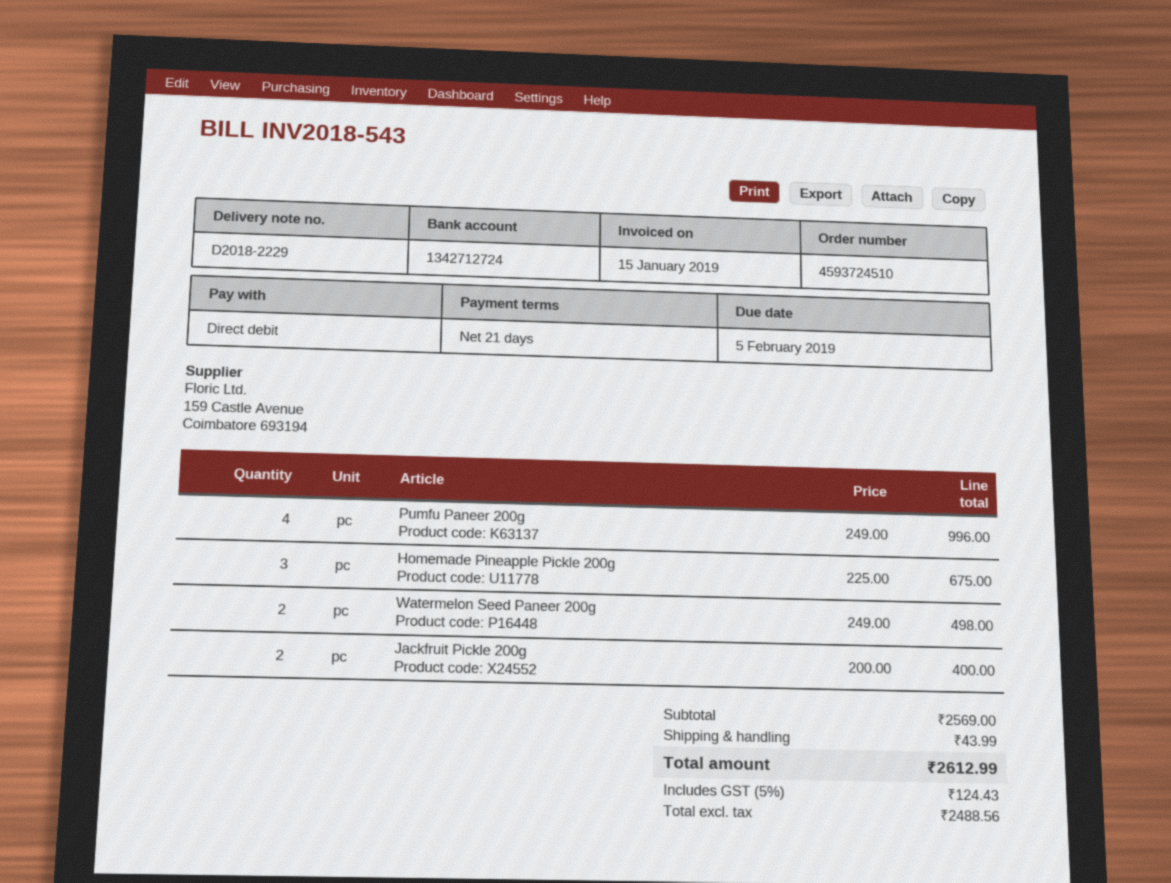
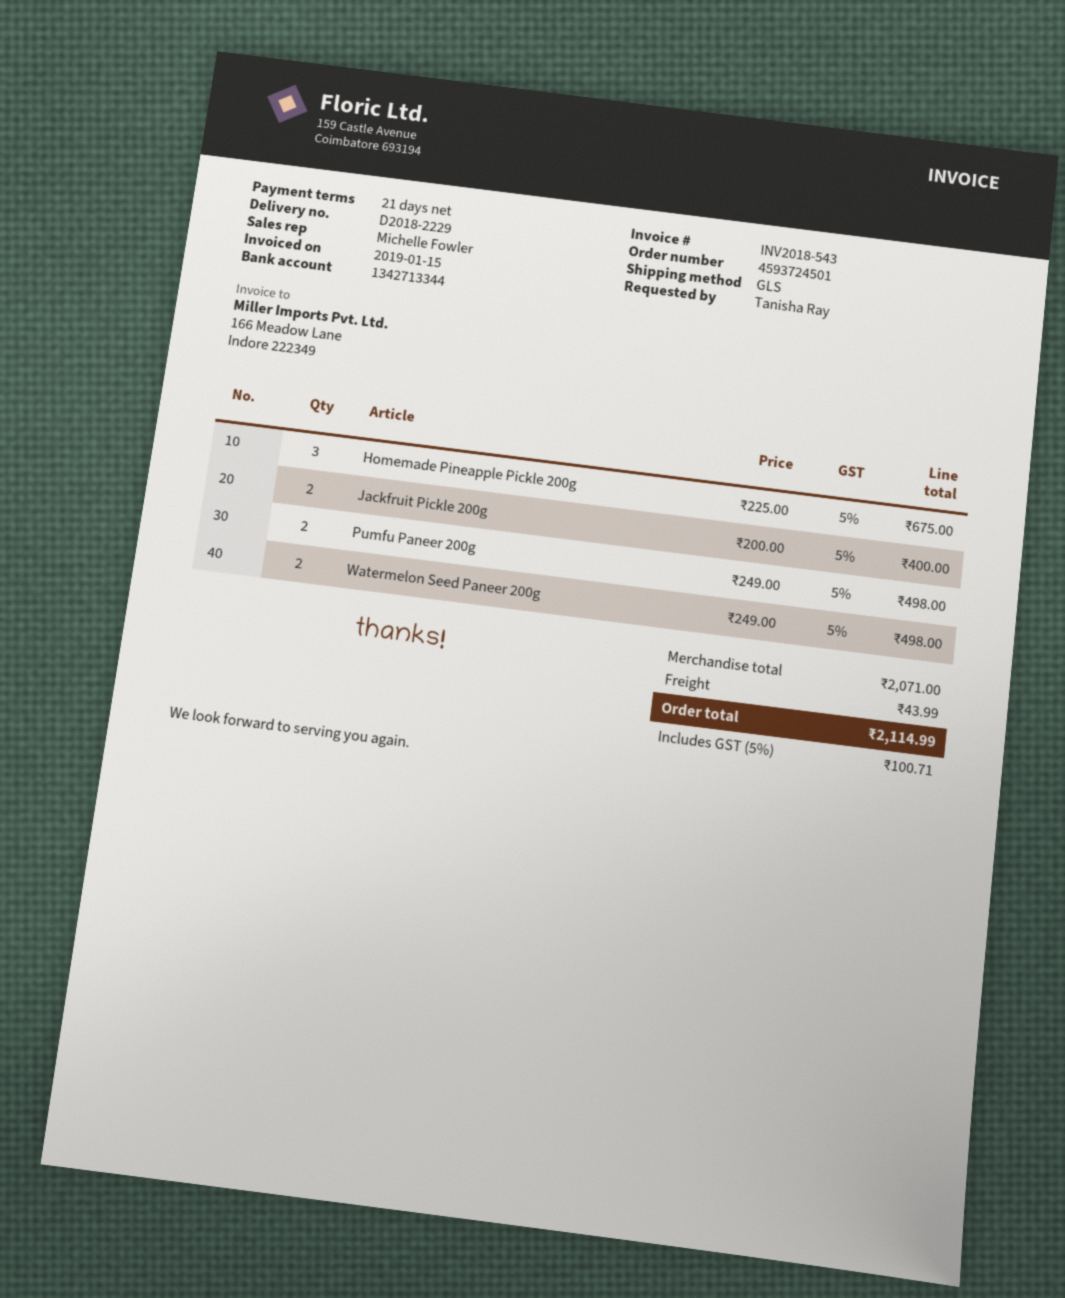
order number: 4593724510 -> 4593724501
bank account: 1342712724 -> 1342713344
Pumfu Paneer 200g: 4 x 249.00 = 996.00 -> 2 x 249.00 = 498.00
subtotal: 2569.00 -> 2071.00
tax: 5% = 124.43 -> 5% = 100.71
total: 2612.99 -> 2114.99

